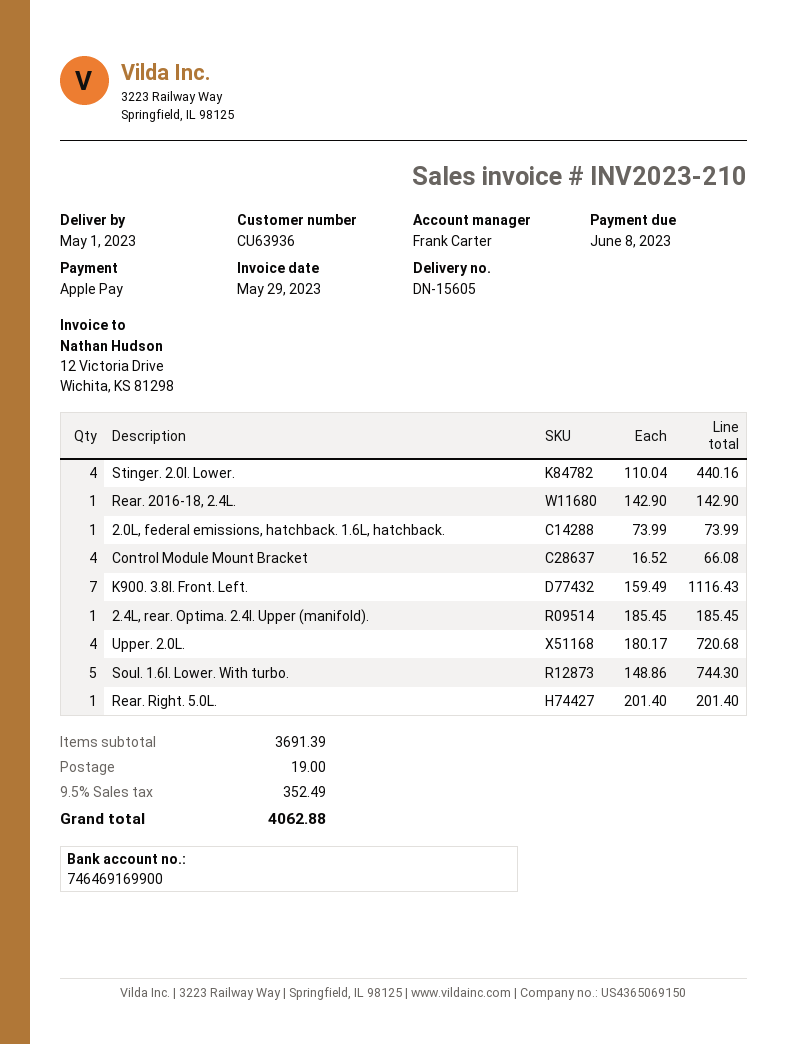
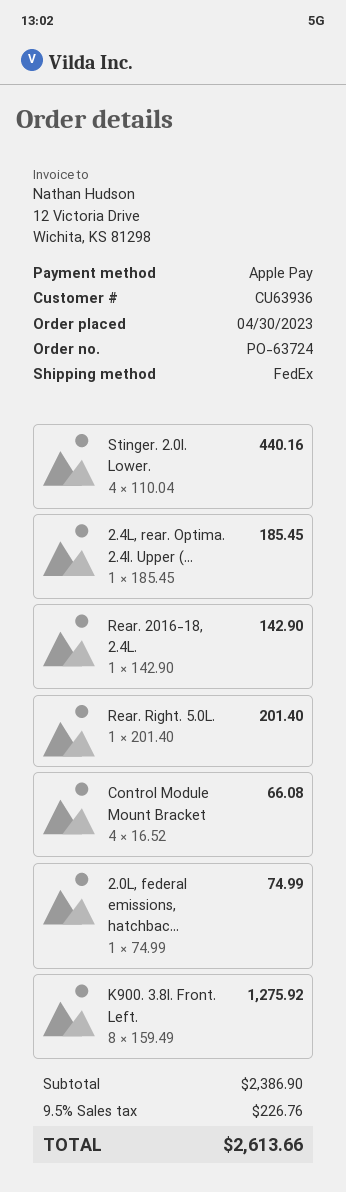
2.0L, federal emissions, hatchback. 1.6L, hatchback.: 1 x 73.99 = 73.99 -> 1 x 74.99 = 74.99
K900. 3.8l. Front. Left.: 7 x 159.49 = 1116.43 -> 8 x 159.49 = 1275.92
Upper. 2.0L.: 4 x 180.17 = 720.68 -> none
Soul. 1.6l. Lower. With turbo.: 5 x 148.86 = 744.30 -> none
subtotal: 3691.39 -> 2386.90
shipping: 19.00 -> none
tax: 9.5% = 352.49 -> 9.5% = 226.76
total: 4062.88 -> 2613.66

